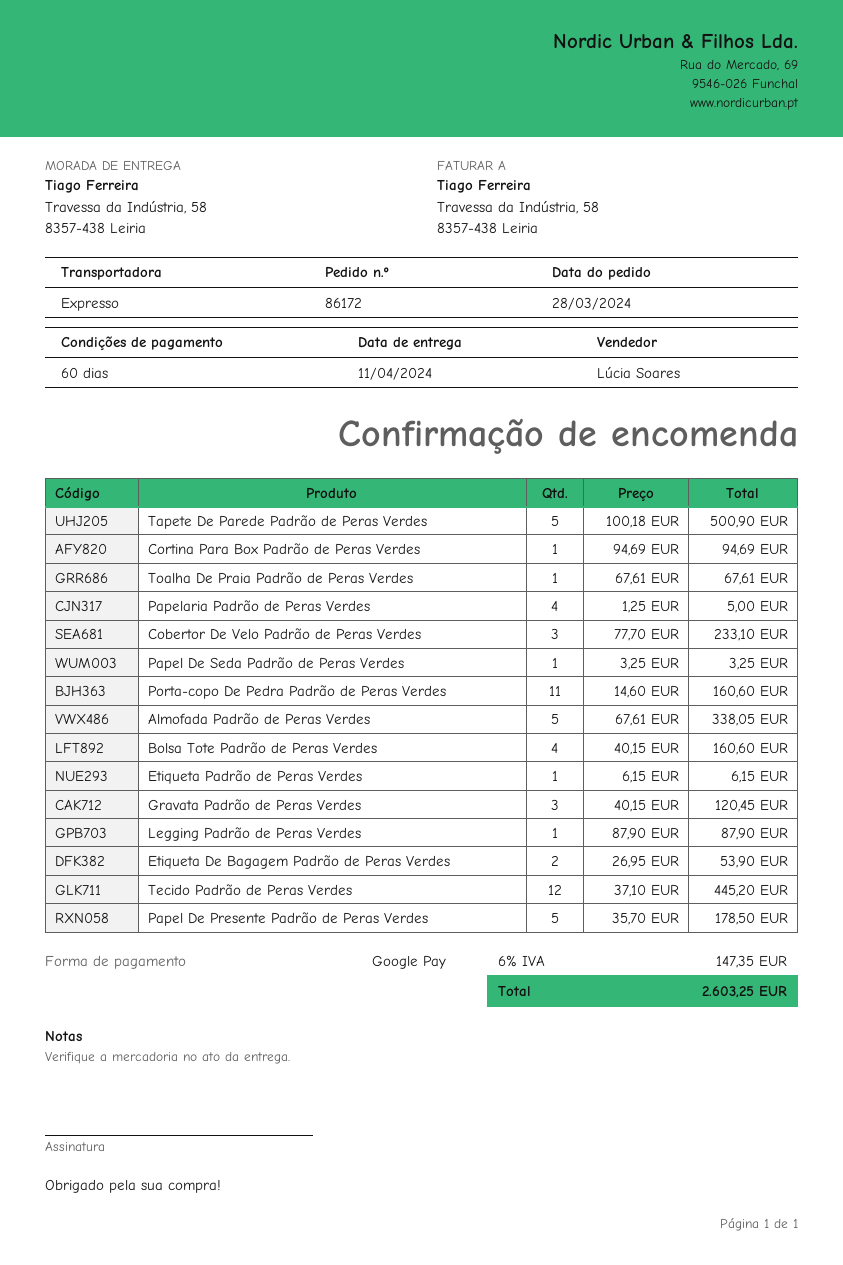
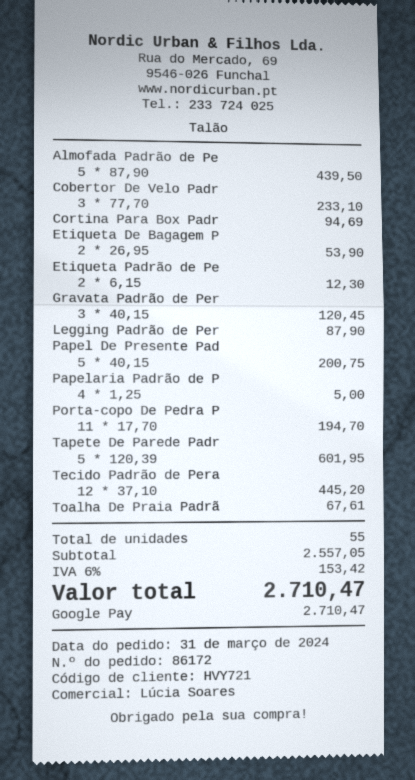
order date: 2024-03-28 -> 2024-03-31
Tapete De Parede Padrão de Peras Verdes: 5 x 100.18 = 500.90 -> 5 x 120.39 = 601.95
Papel De Seda Padrão de Peras Verdes: 1 x 3.25 = 3.25 -> none
Porta-copo De Pedra Padrão de Peras Verdes: 11 x 14.60 = 160.60 -> 11 x 17.70 = 194.70
Almofada Padrão de Peras Verdes: 5 x 67.61 = 338.05 -> 5 x 87.90 = 439.50
Bolsa Tote Padrão de Peras Verdes: 4 x 40.15 = 160.60 -> none
Etiqueta Padrão de Peras Verdes: 1 x 6.15 = 6.15 -> 2 x 6.15 = 12.30
Papel De Presente Padrão de Peras Verdes: 5 x 35.70 = 178.50 -> 5 x 40.15 = 200.75
tax: 6% = 147.35 -> 6% = 153.42
total: 2603.25 -> 2710.47

